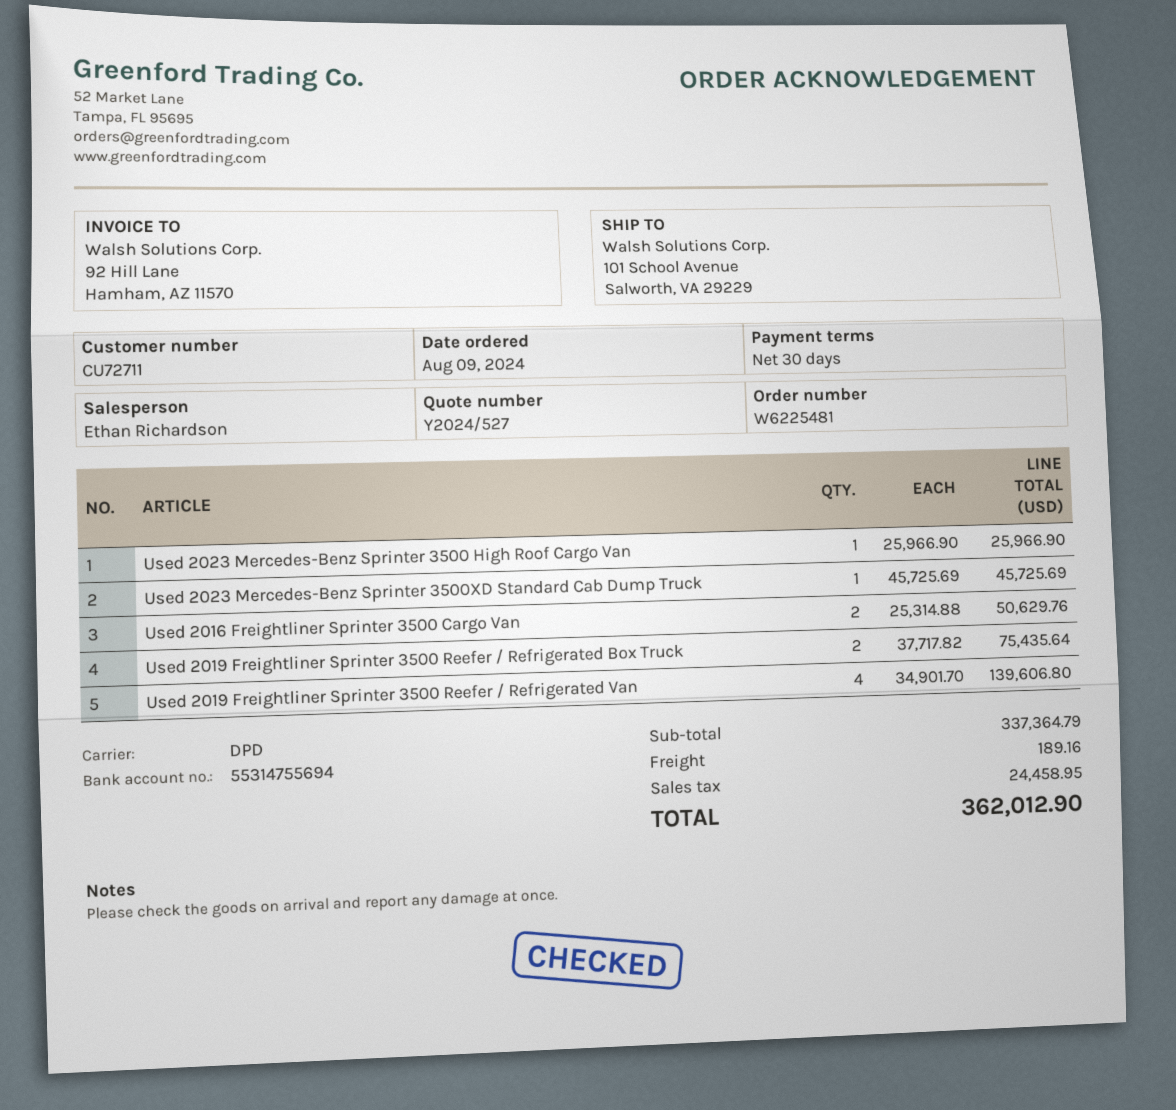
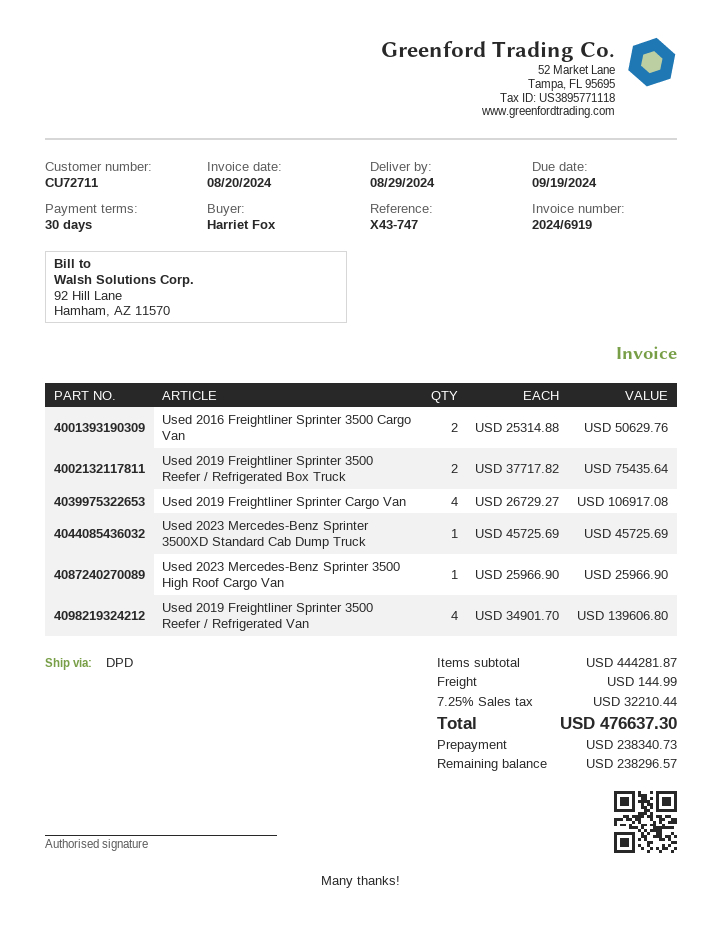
Used 2019 Freightliner Sprinter Cargo Van: none -> 4 x 26729.27 = 106917.08
subtotal: 337364.79 -> 444281.87
shipping: 189.16 -> 144.99
tax: 24458.95 -> 32210.44
total: 362012.90 -> 476637.30

